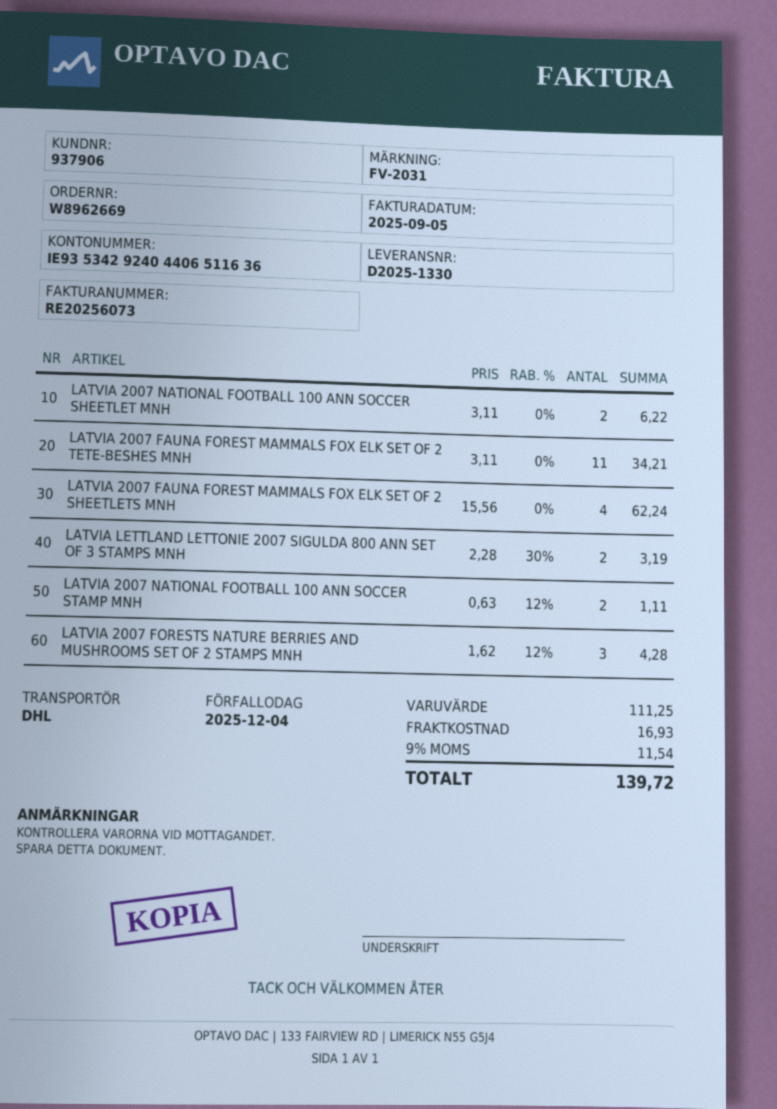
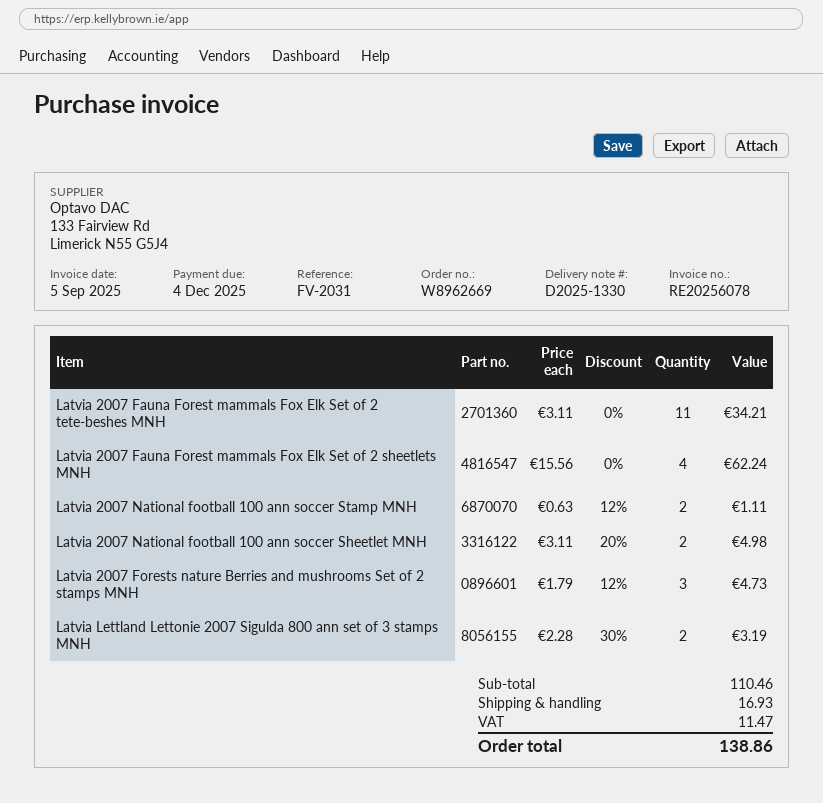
invoice number: RE20256073 -> RE20256078
LATVIA 2007 NATIONAL FOOTBALL 100 ANN SOCCER SHEETLET MNH: 2 x 3.11 = 6.22 -> 2 x 3.11 - 20% = 4.98
LATVIA 2007 FORESTS NATURE BERRIES AND MUSHROOMS SET OF 2 STAMPS MNH: 3 x 1.62 - 12% = 4.28 -> 3 x 1.79 - 12% = 4.73
subtotal: 111.25 -> 110.46
tax: 11.54 -> 11.47
total: 139.72 -> 138.86

